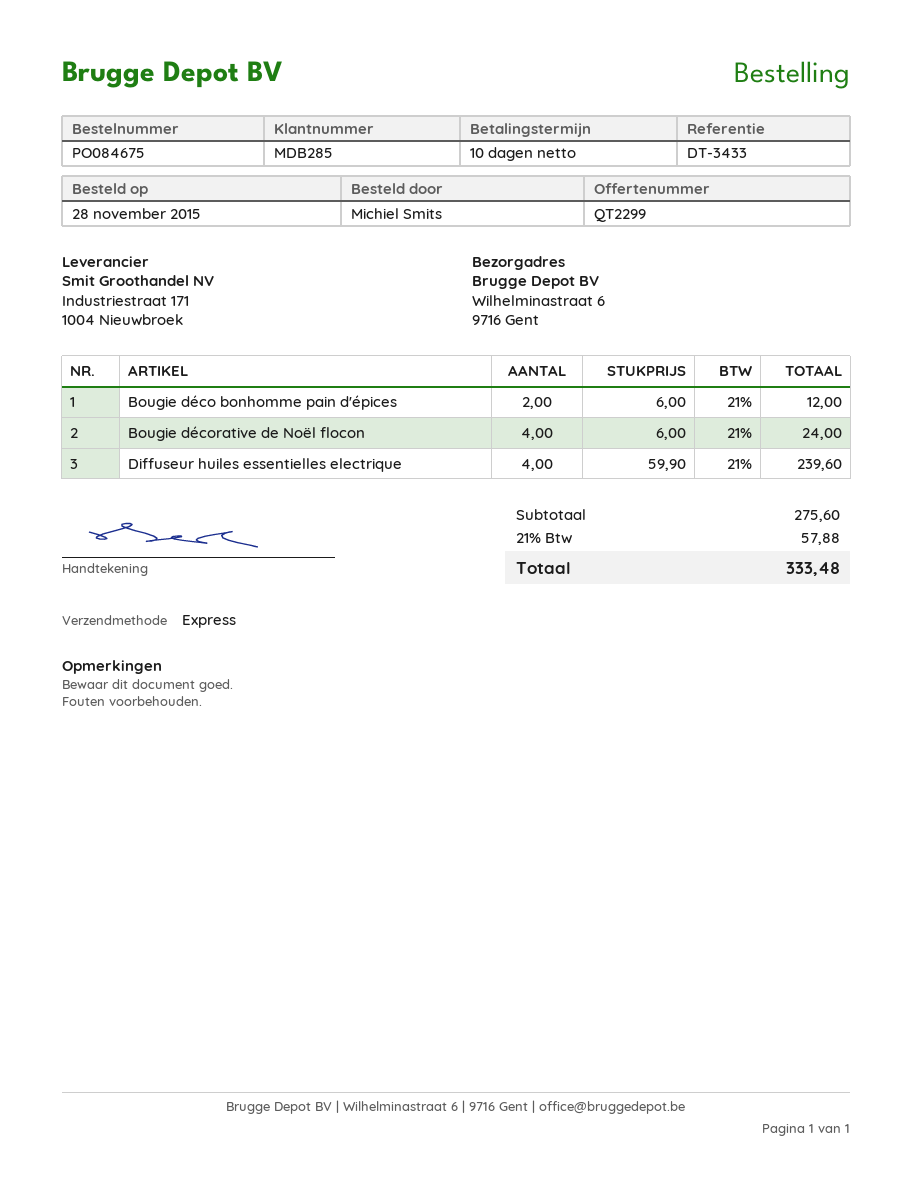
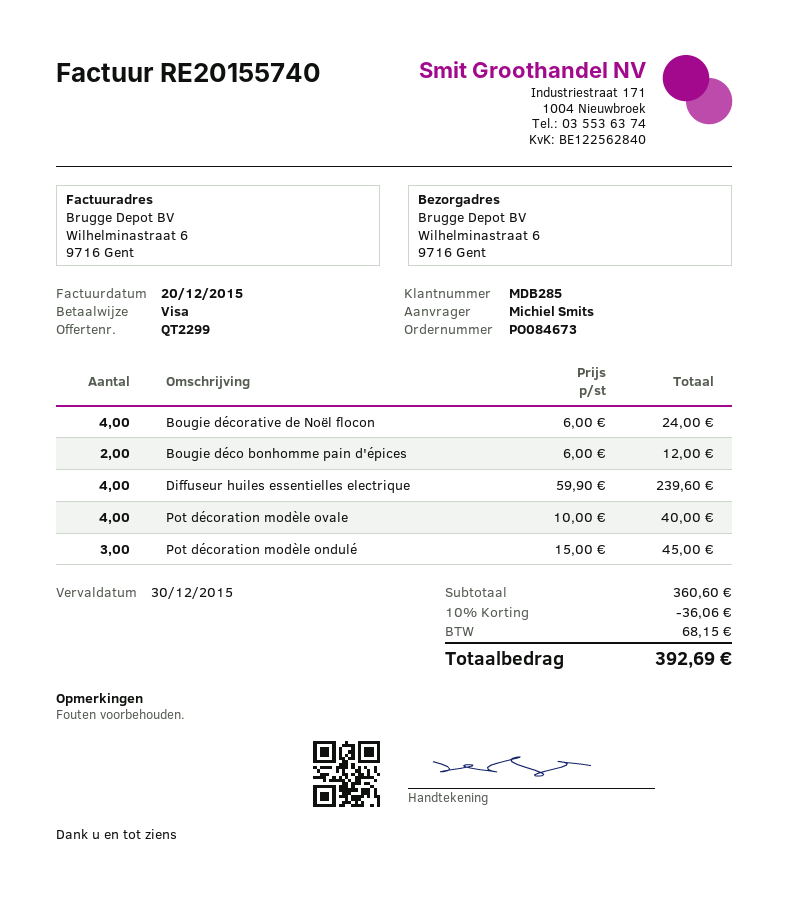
order number: PO084675 -> PO084673
Pot décoration modèle ovale: none -> 4 x 10.00 = 40.00
Pot décoration modèle ondulé: none -> 3 x 15.00 = 45.00
subtotal: 275.60 -> 360.60
discount: none -> 10% = 36.06
tax: 57.88 -> 68.15
total: 333.48 -> 392.69

